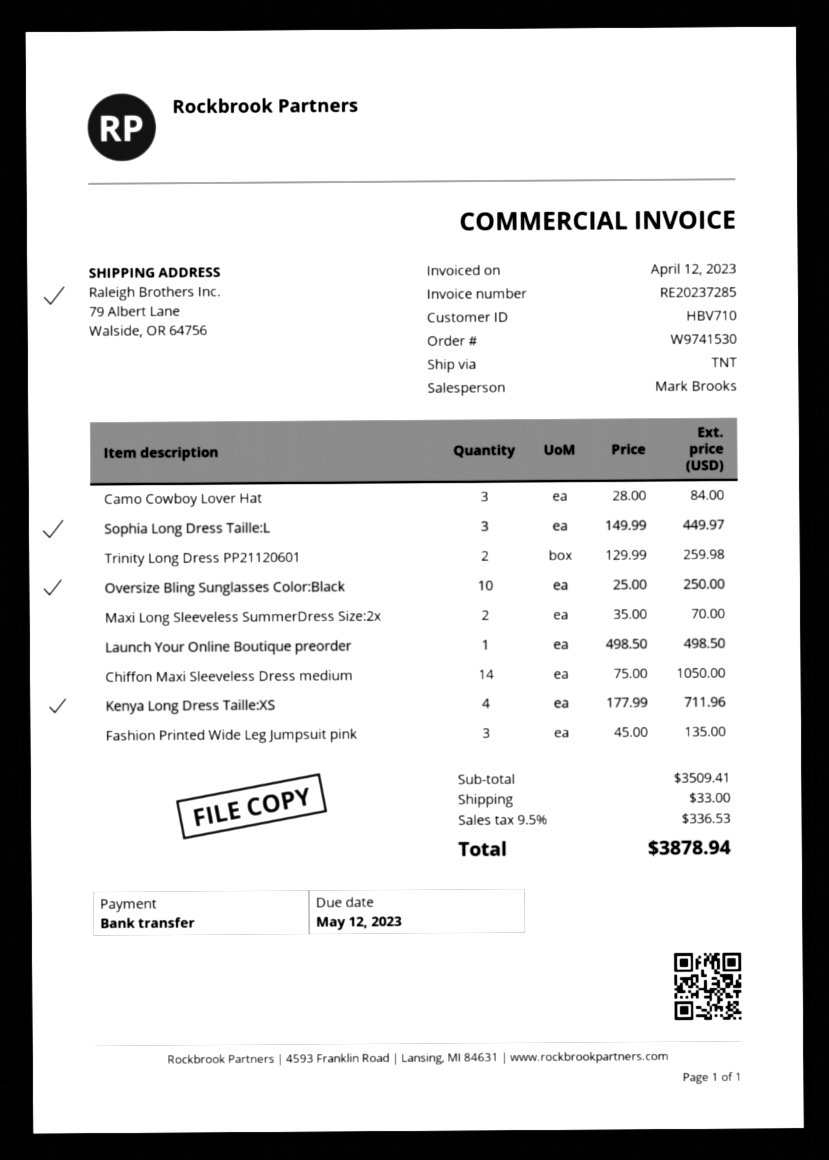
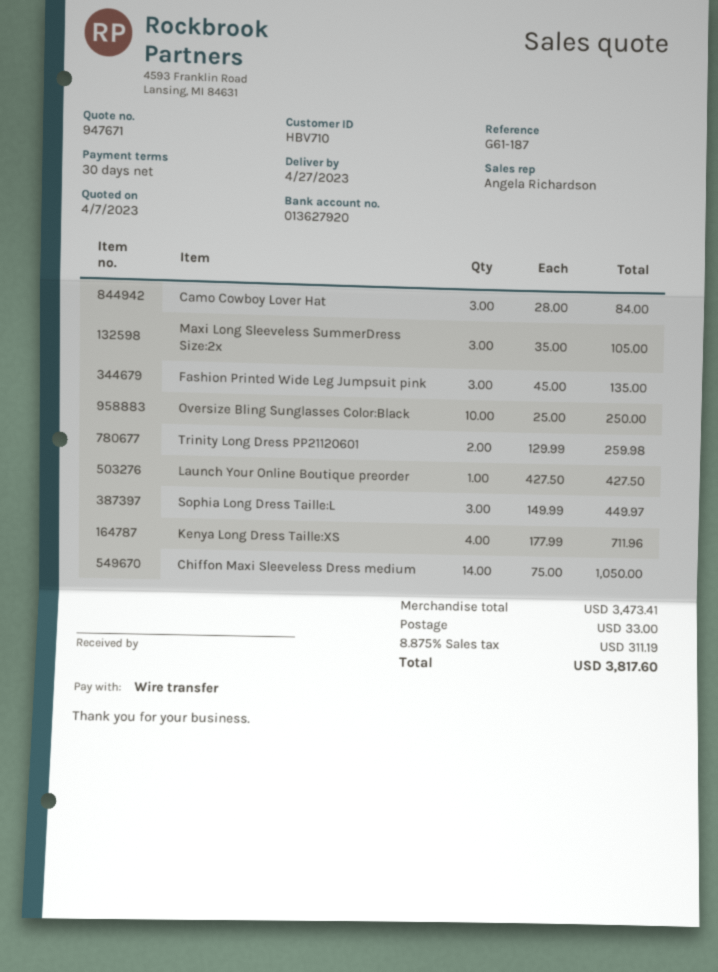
sales rep: Mark Brooks -> Angela Richardson
Maxi Long Sleeveless SummerDress Size:2x: 2 x 35.00 = 70.00 -> 3 x 35.00 = 105.00
Launch Your Online Boutique preorder: 1 x 498.50 = 498.50 -> 1 x 427.50 = 427.50
subtotal: 3509.41 -> 3473.41
tax: 9.5% = 336.53 -> 8.875% = 311.19
total: 3878.94 -> 3817.60

